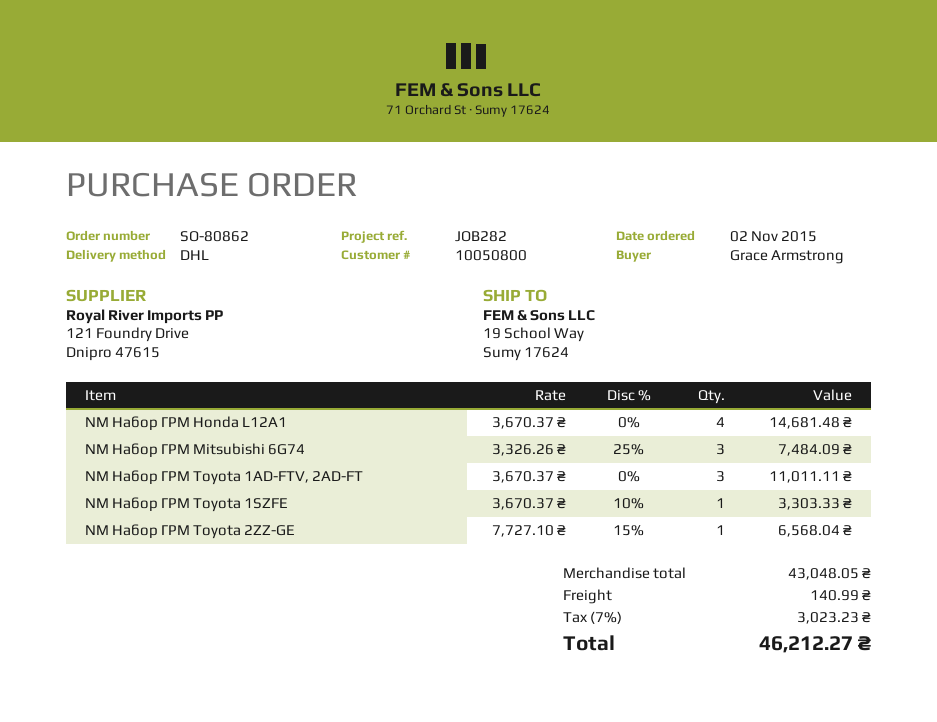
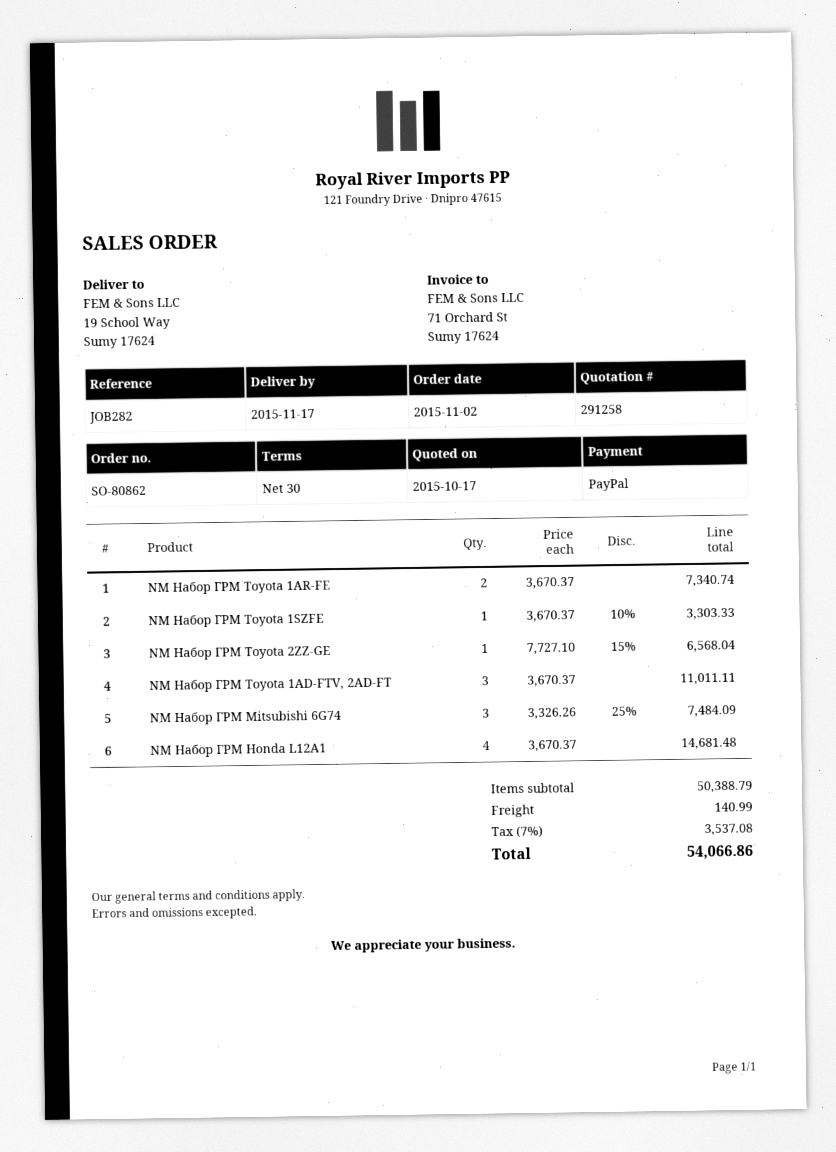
NM Набор ГРМ Toyota 1AR-FE: none -> 2 x 3670.37 = 7340.74
subtotal: 43048.05 -> 50388.79
tax: 7% = 3023.23 -> 7% = 3537.08
total: 46212.27 -> 54066.86

